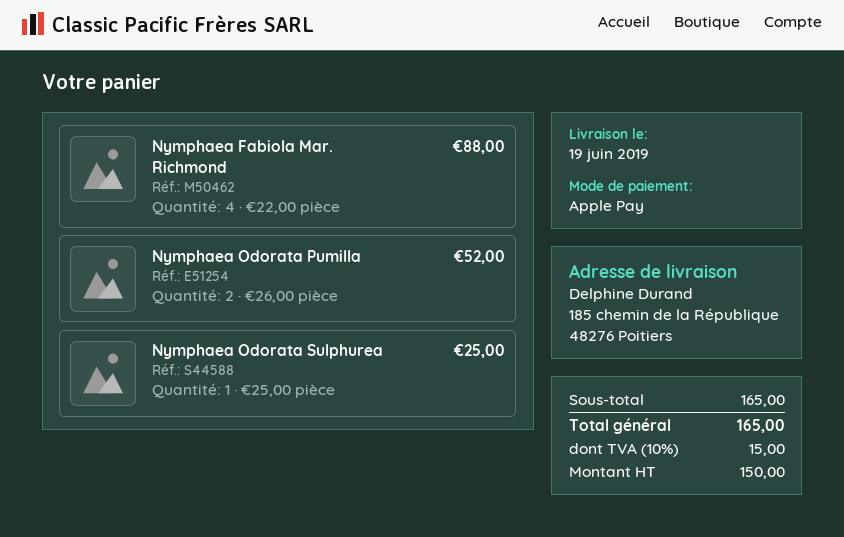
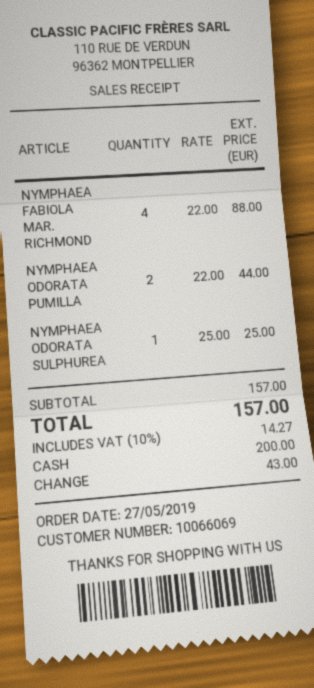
payment method: Apple Pay -> cash
Nymphaea Odorata Pumilla: 2 x 26.00 = 52.00 -> 2 x 22.00 = 44.00
subtotal: 165.00 -> 157.00
tax: 10% = 15.00 -> 10% = 14.27
total: 165.00 -> 157.00

